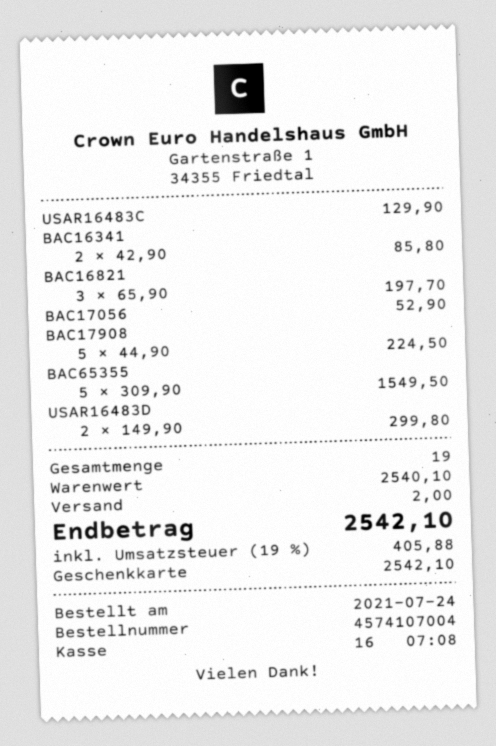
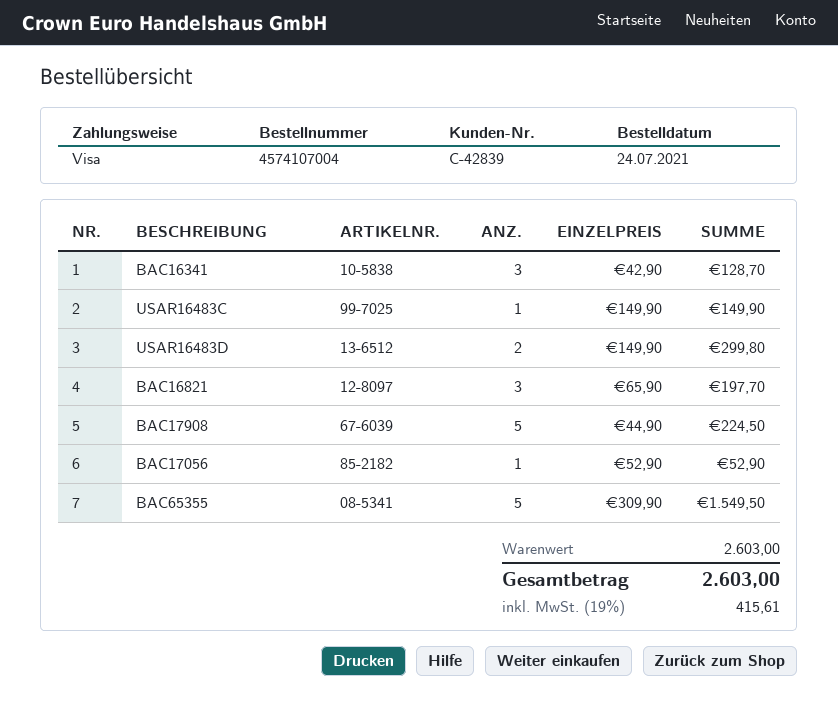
payment method: gift card -> Visa
USAR16483C: 1 x 129.90 = 129.90 -> 1 x 149.90 = 149.90
BAC16341: 2 x 42.90 = 85.80 -> 3 x 42.90 = 128.70
subtotal: 2540.10 -> 2603.00
shipping: 2.00 -> none
tax: 19% = 405.88 -> 19% = 415.61
total: 2542.10 -> 2603.00

